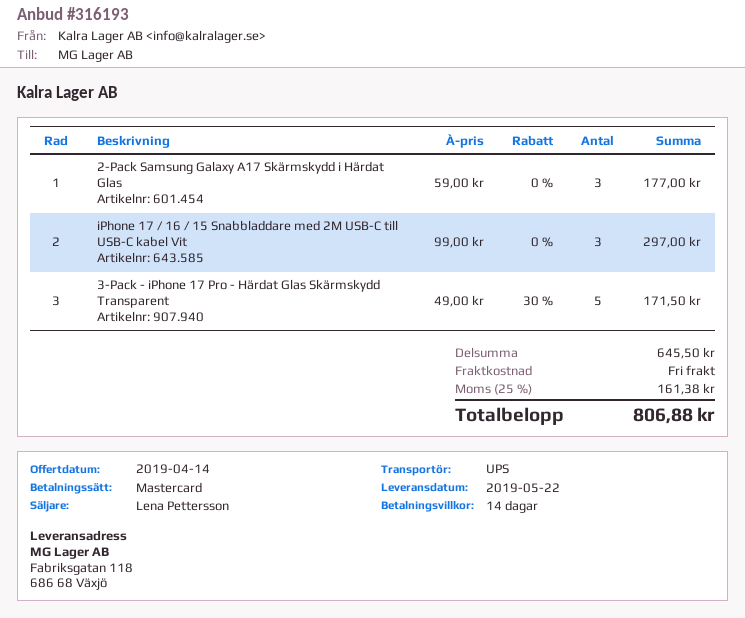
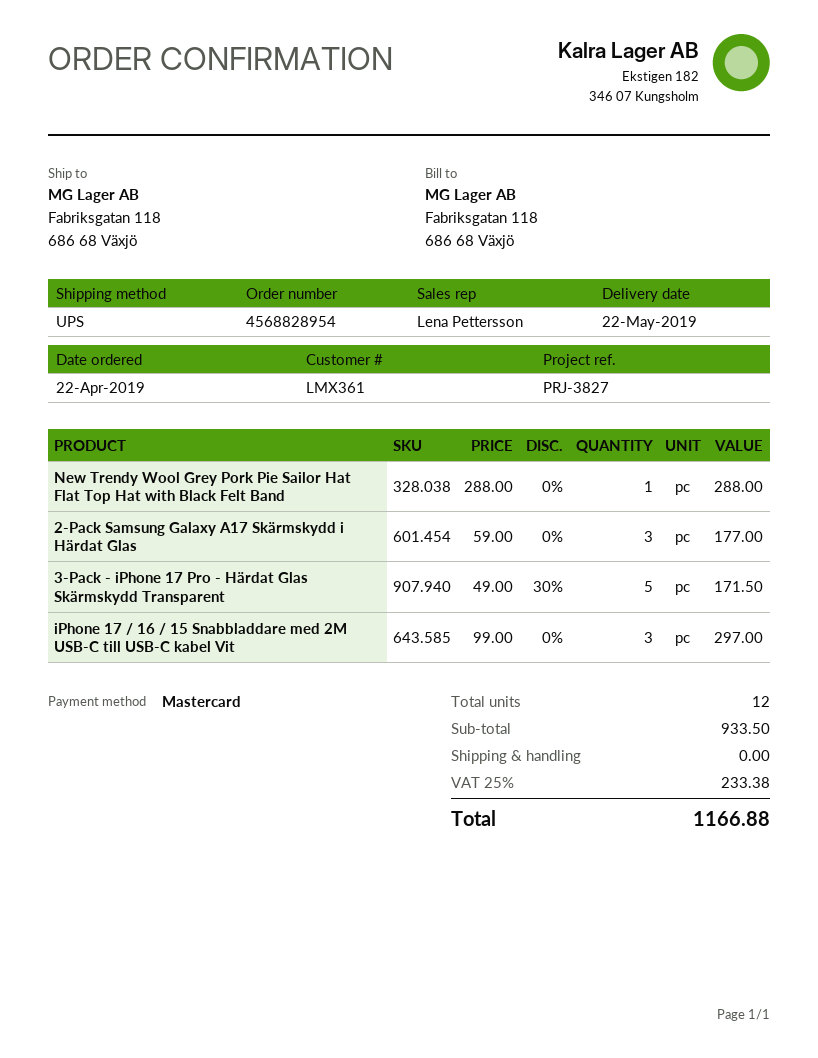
New Trendy Wool Grey Pork Pie Sailor Hat Flat Top Hat with Black Felt Band: none -> 1 x 288.00 = 288.00
subtotal: 645.50 -> 933.50
tax: 25% = 161.38 -> 25% = 233.38
total: 806.88 -> 1166.88

